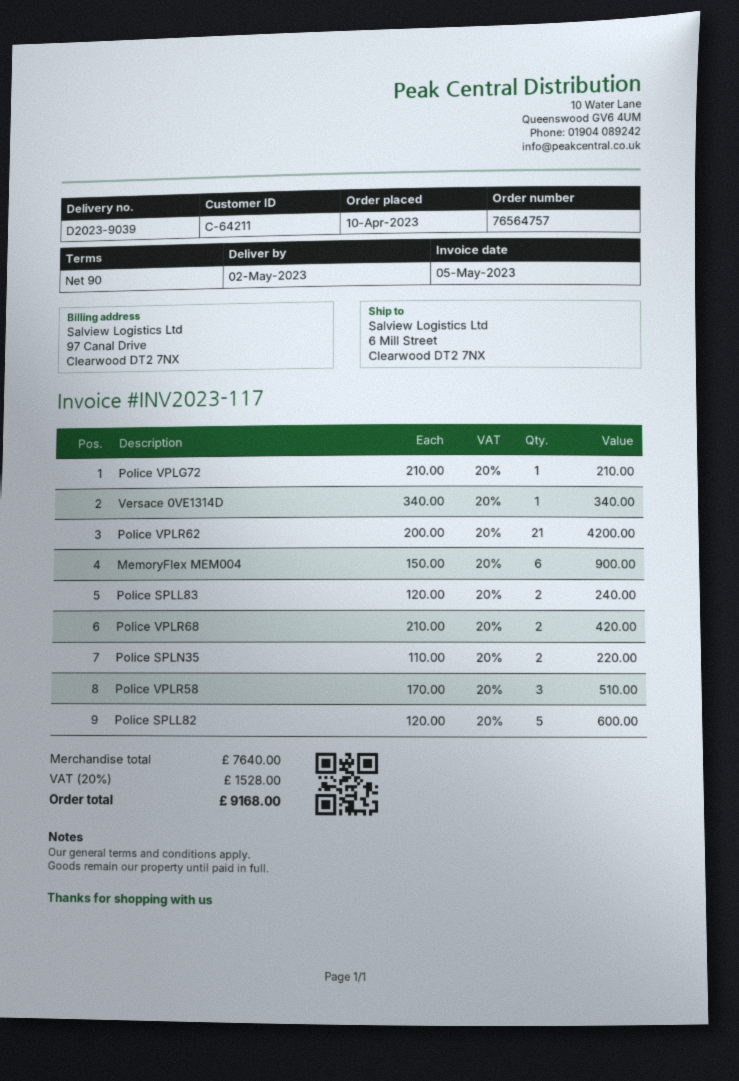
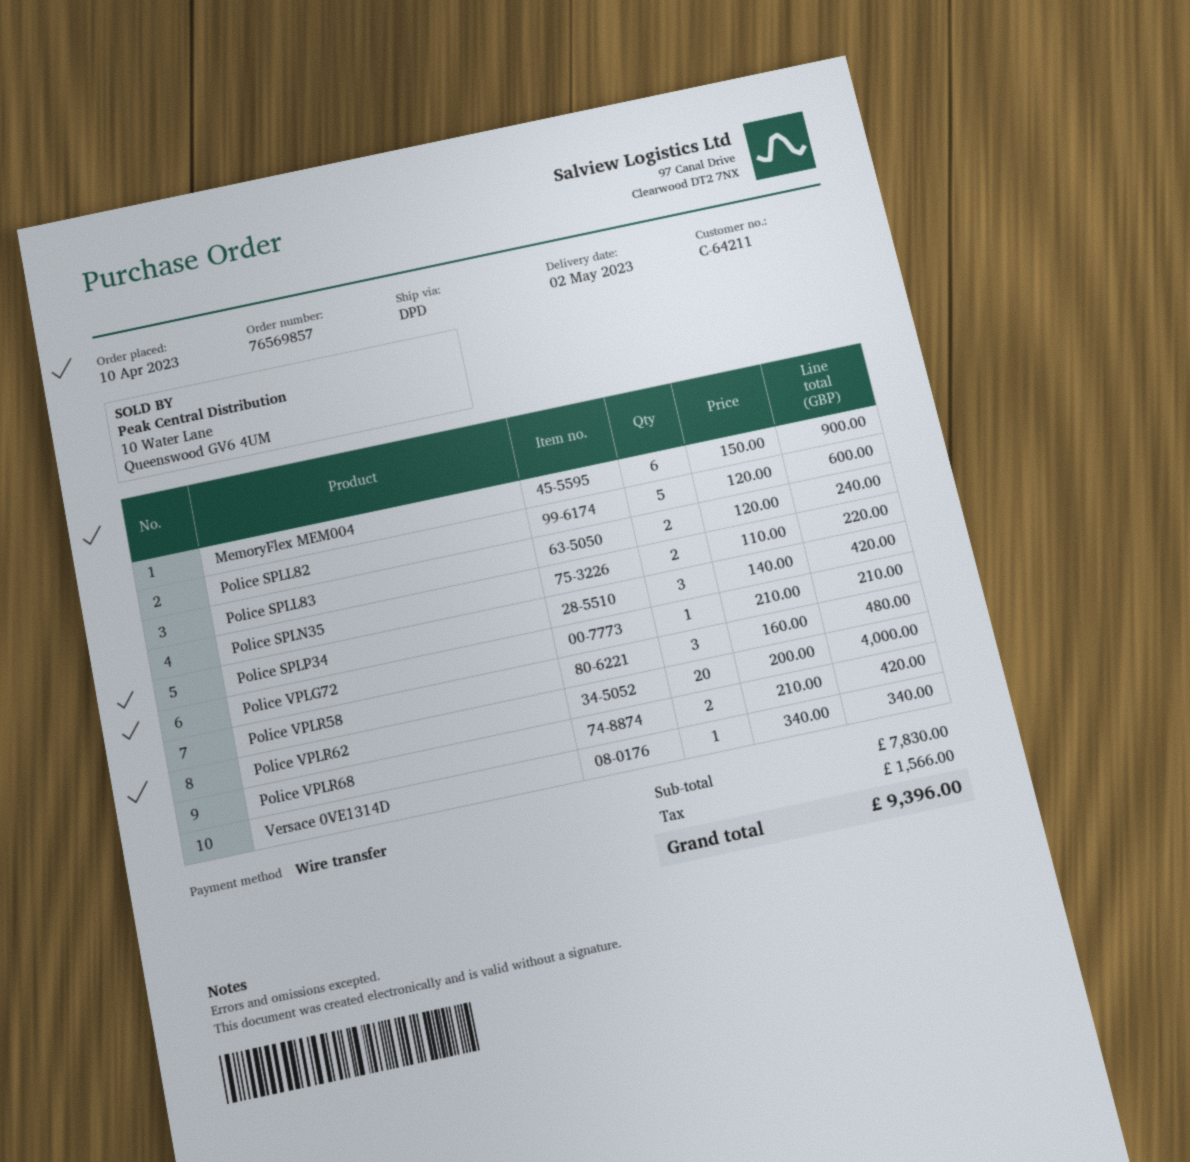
order number: 76564757 -> 76569857
Police VPLR62: 21 x 200.00 = 4200.00 -> 20 x 200.00 = 4000.00
Police VPLR58: 3 x 170.00 = 510.00 -> 3 x 160.00 = 480.00
Police SPLP34: none -> 3 x 140.00 = 420.00
subtotal: 7640.00 -> 7830.00
tax: 1528.00 -> 1566.00
total: 9168.00 -> 9396.00

